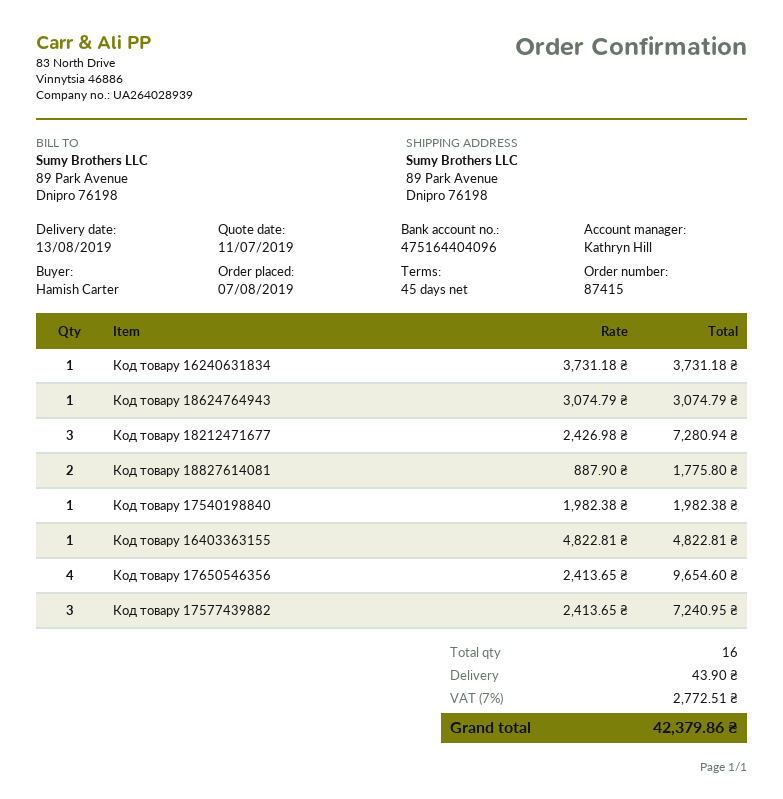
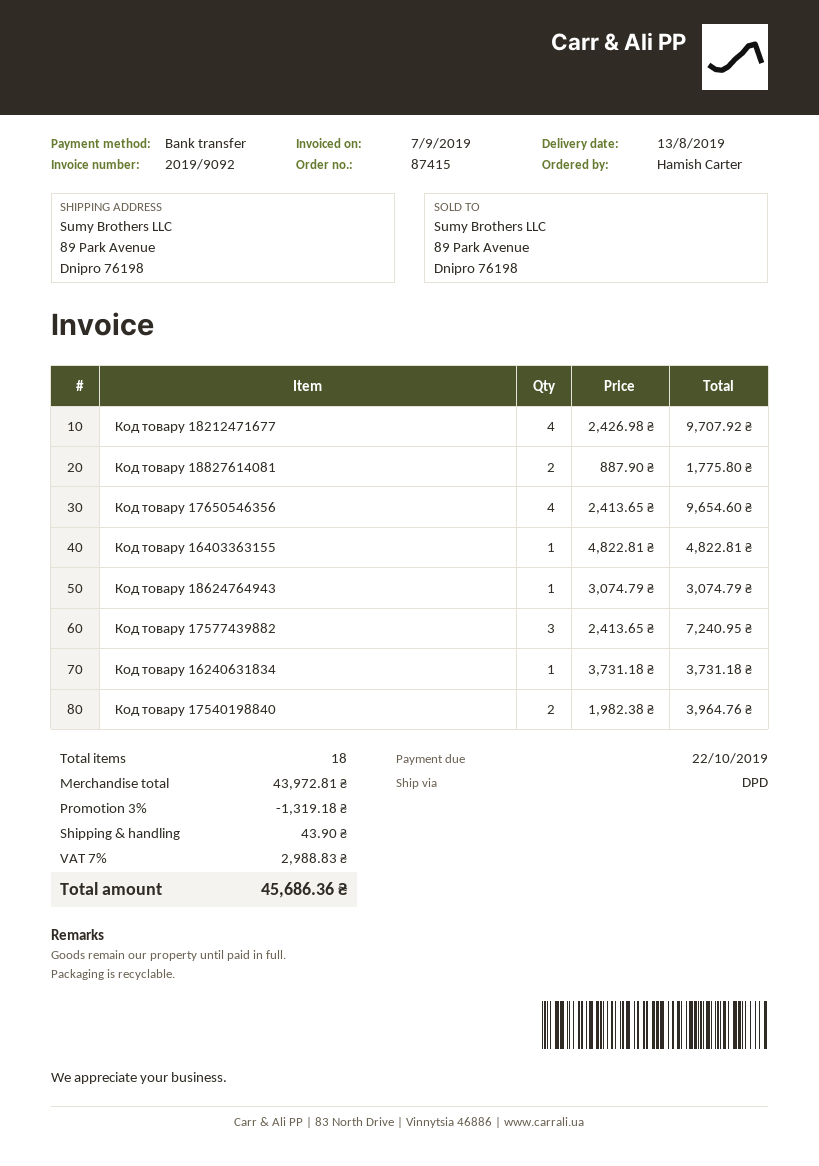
Код товару 18212471677: 3 x 2426.98 = 7280.94 -> 4 x 2426.98 = 9707.92
Код товару 17540198840: 1 x 1982.38 = 1982.38 -> 2 x 1982.38 = 3964.76
total quantity: 16 -> 18
discount: none -> 3% = 1319.18
tax: 7% = 2772.51 -> 7% = 2988.83
total: 42379.86 -> 45686.36

